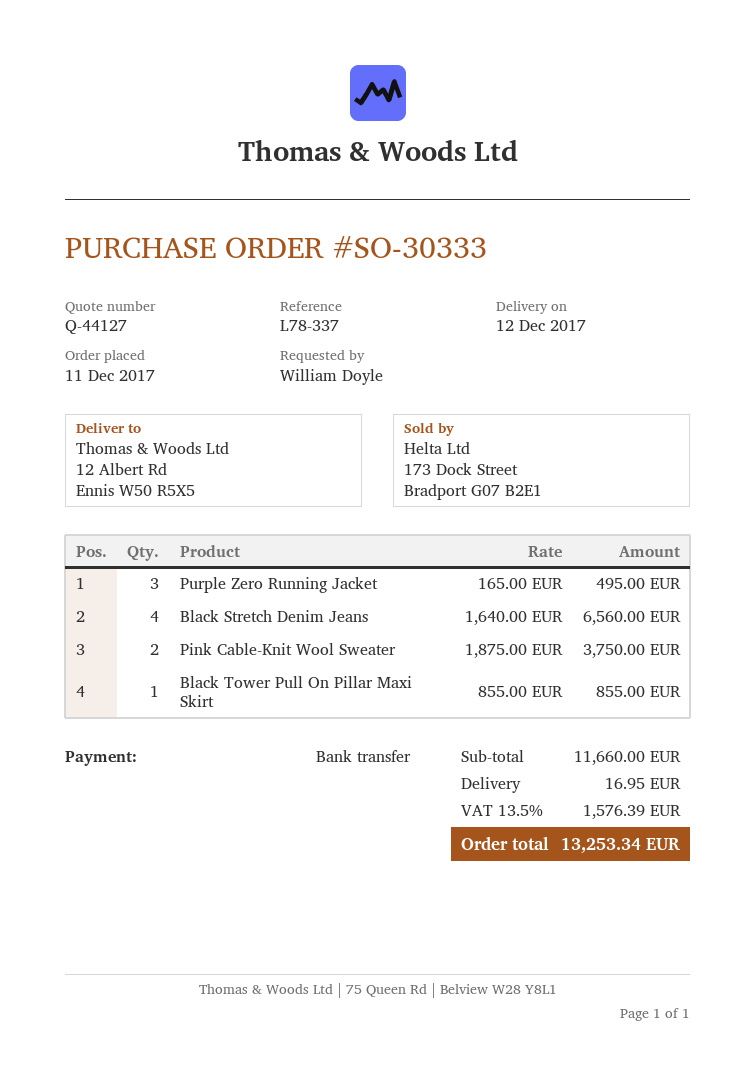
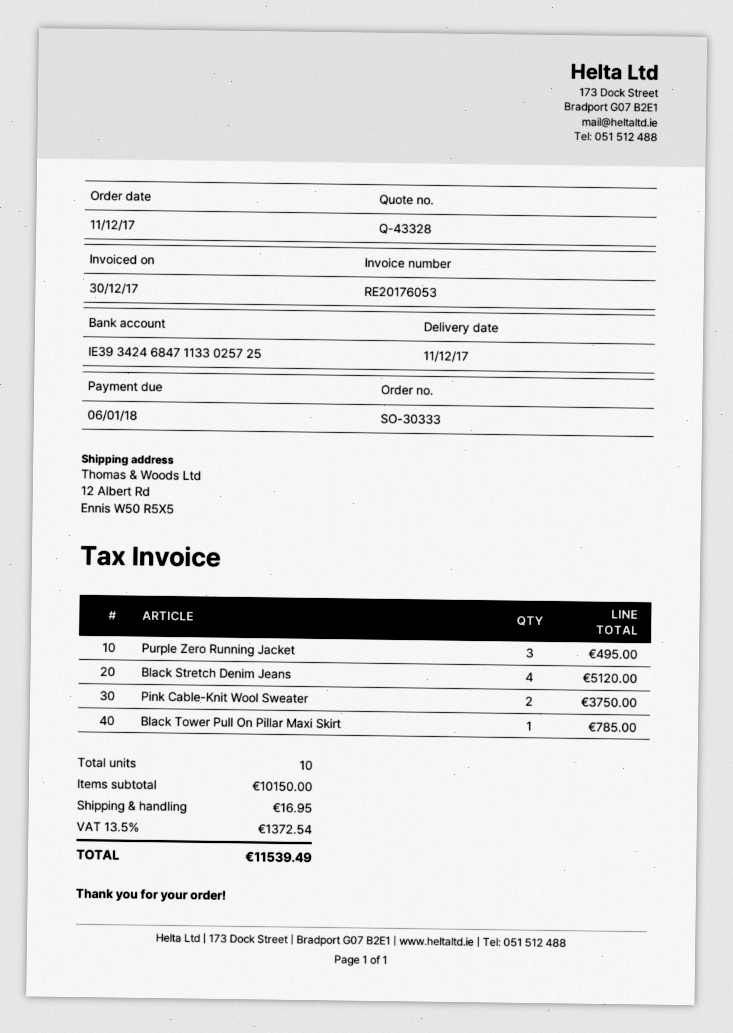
quote number: Q-44127 -> Q-43328
delivery date: 2017-12-12 -> 2017-12-11
Black Stretch Denim Jeans: 4 for 6560.00 -> 4 for 5120.00
Black Tower Pull On Pillar Maxi Skirt: 1 for 855.00 -> 1 for 785.00
subtotal: 11660.00 -> 10150.00
tax: 13.5% = 1576.39 -> 13.5% = 1372.54
total: 13253.34 -> 11539.49

